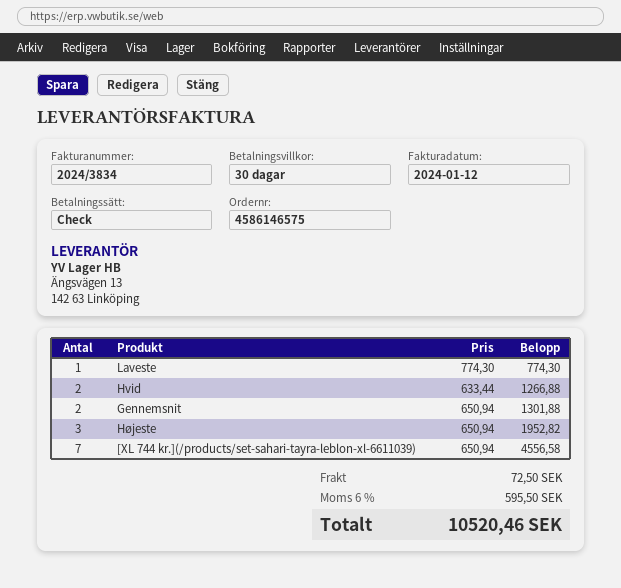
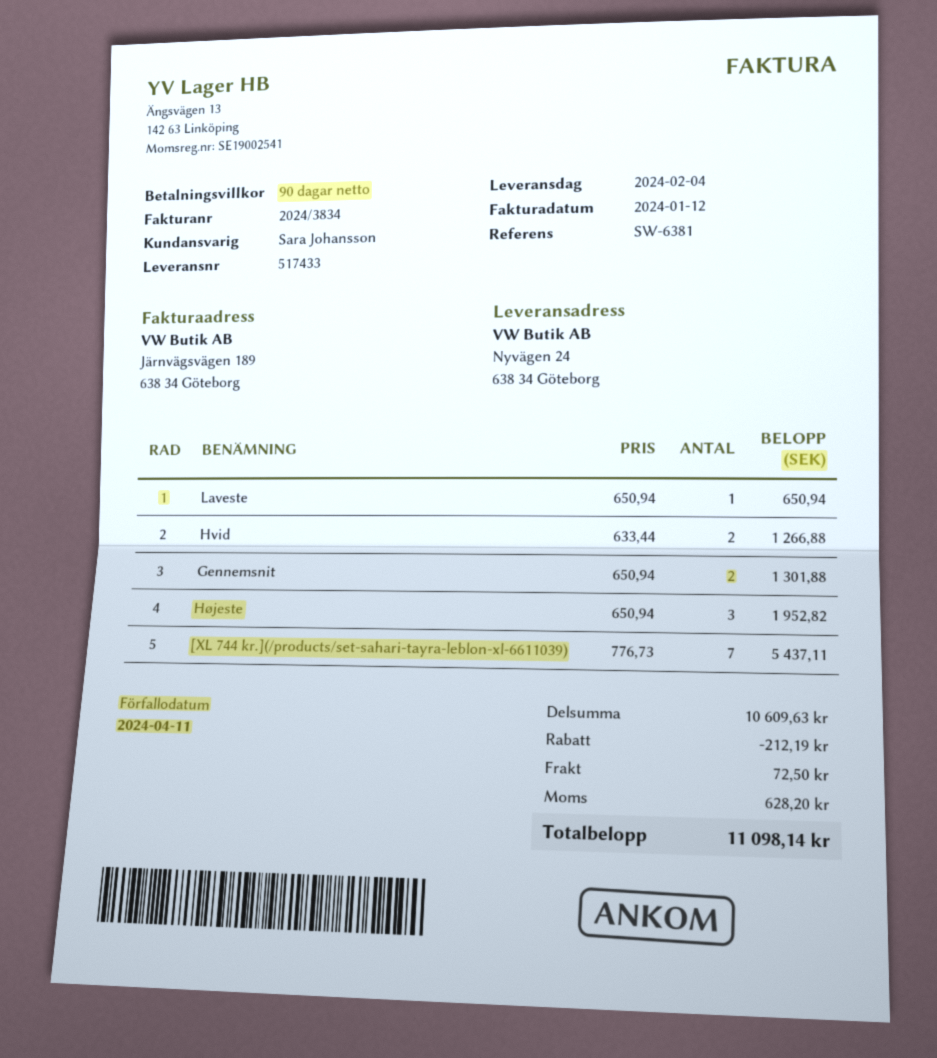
payment terms: 30 days -> 90 days
Laveste: 1 x 774.30 = 774.30 -> 1 x 650.94 = 650.94
[XL 744 kr.](/products/set-sahari-tayra-leblon-xl-6611039): 7 x 650.94 = 4556.58 -> 7 x 776.73 = 5437.11
discount: none -> 212.19
tax: 595.50 -> 628.20
total: 10520.46 -> 11098.14

